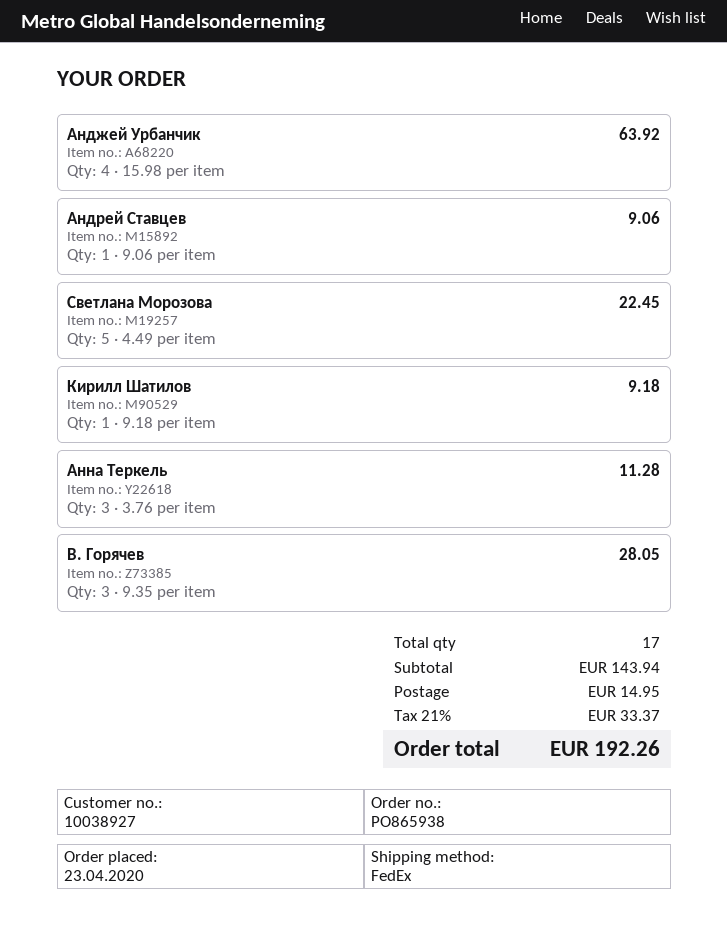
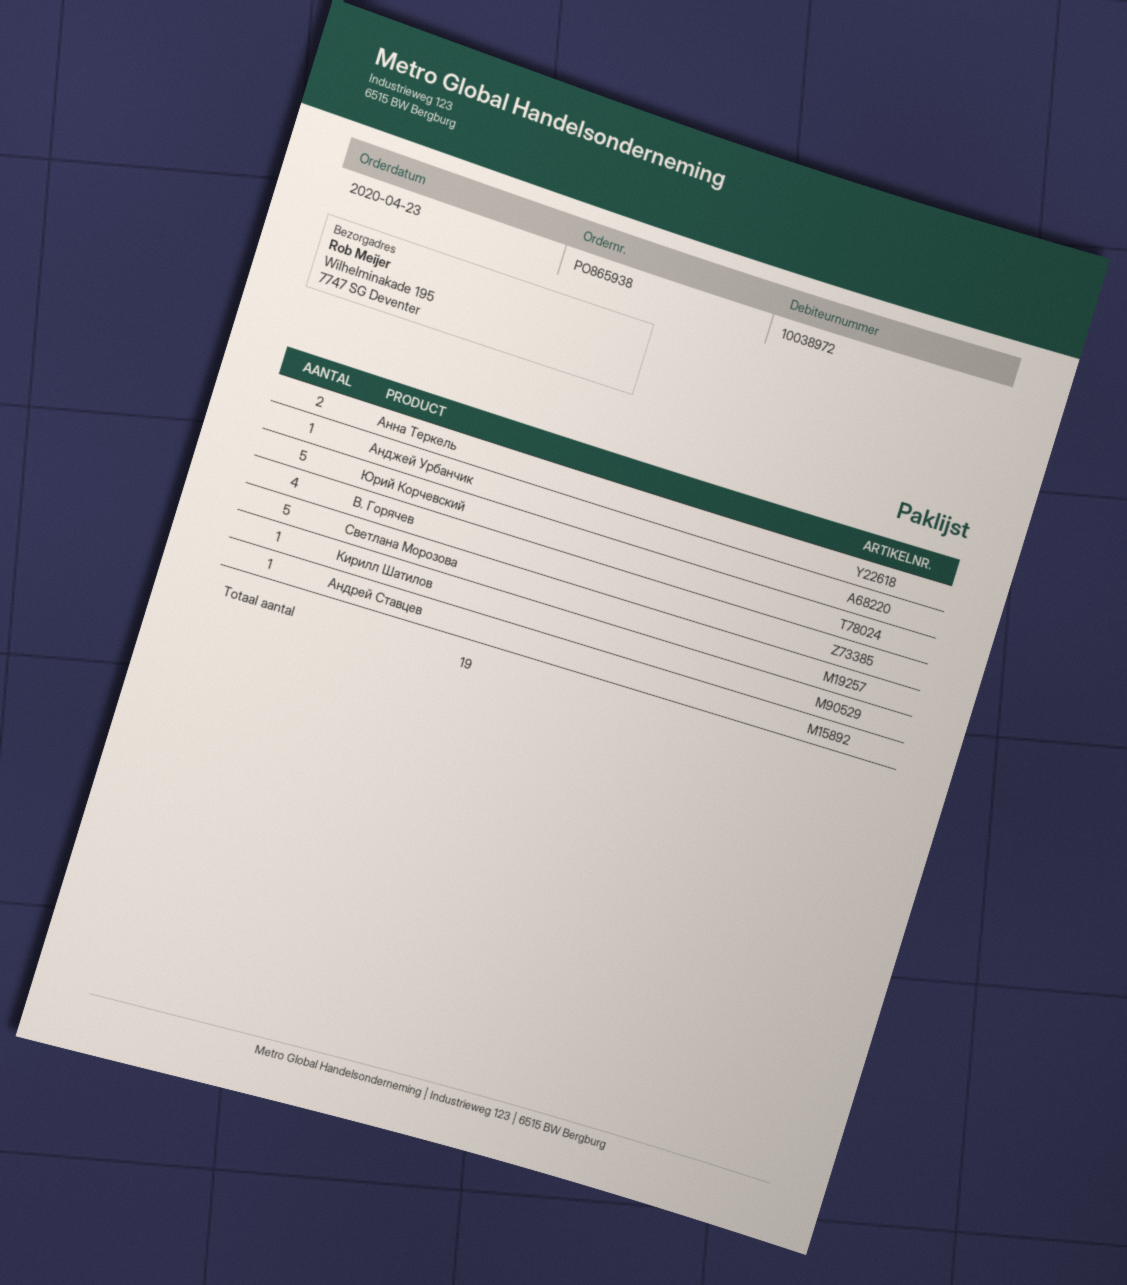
customer number: 10038927 -> 10038972
Анджей Урбанчик: 4 -> 1
Анна Теркель: 3 -> 2
В. Горячев: 3 -> 4
Юрий Корчевский: none -> 5
total quantity: 17 -> 19

